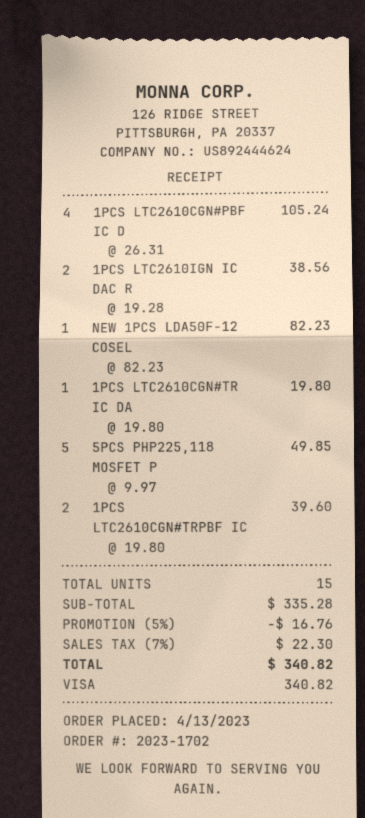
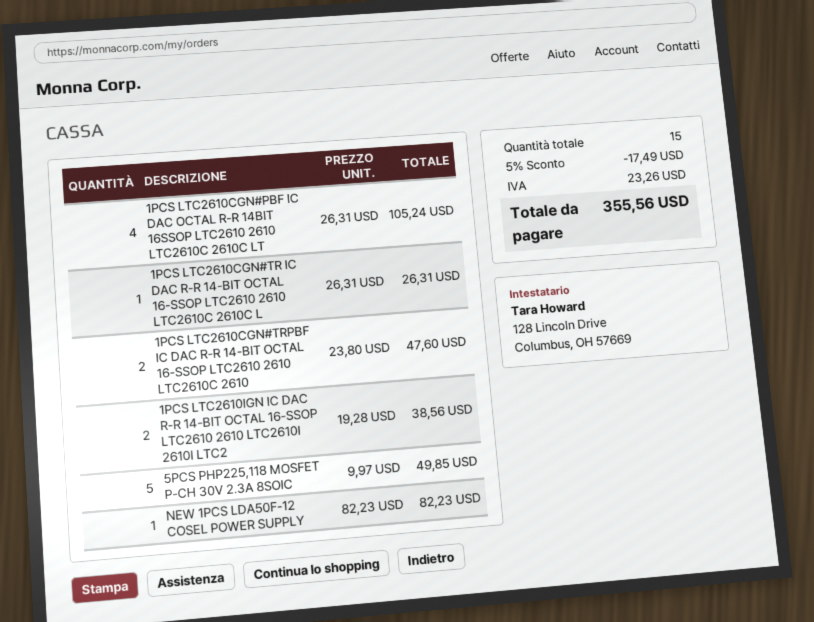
1PCS LTC2610CGN#TR IC DA: 1 x 19.80 = 19.80 -> 1 x 26.31 = 26.31
1PCS LTC2610CGN#TRPBF IC: 2 x 19.80 = 39.60 -> 2 x 23.80 = 47.60
discount: 5% = 16.76 -> 5% = 17.49
tax: 22.30 -> 23.26
total: 340.82 -> 355.56

